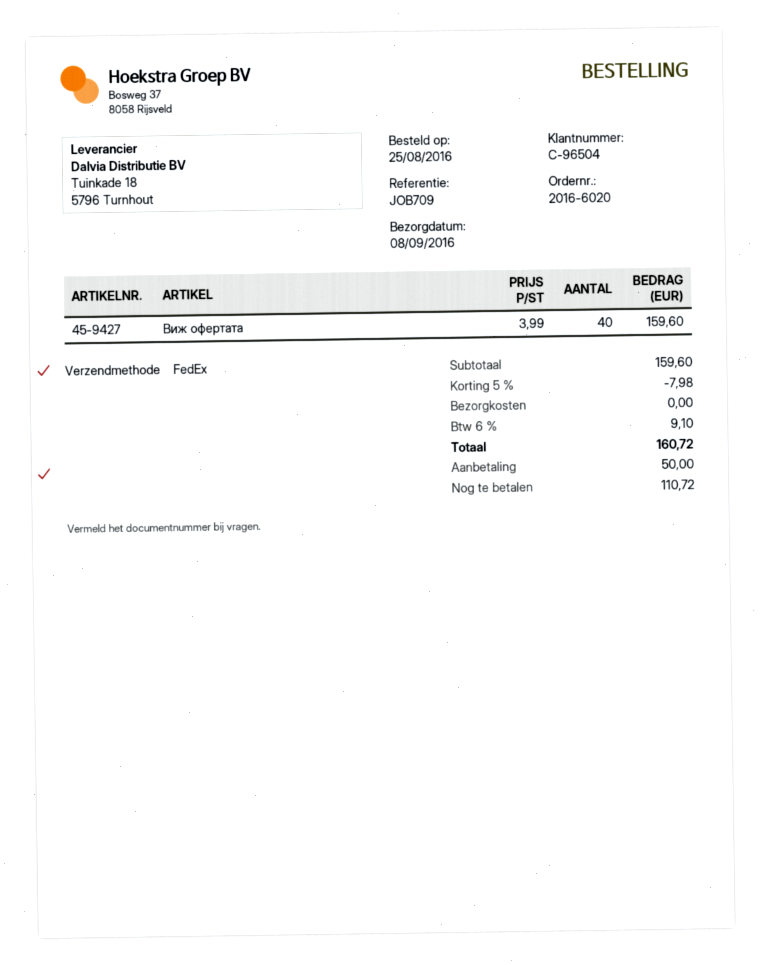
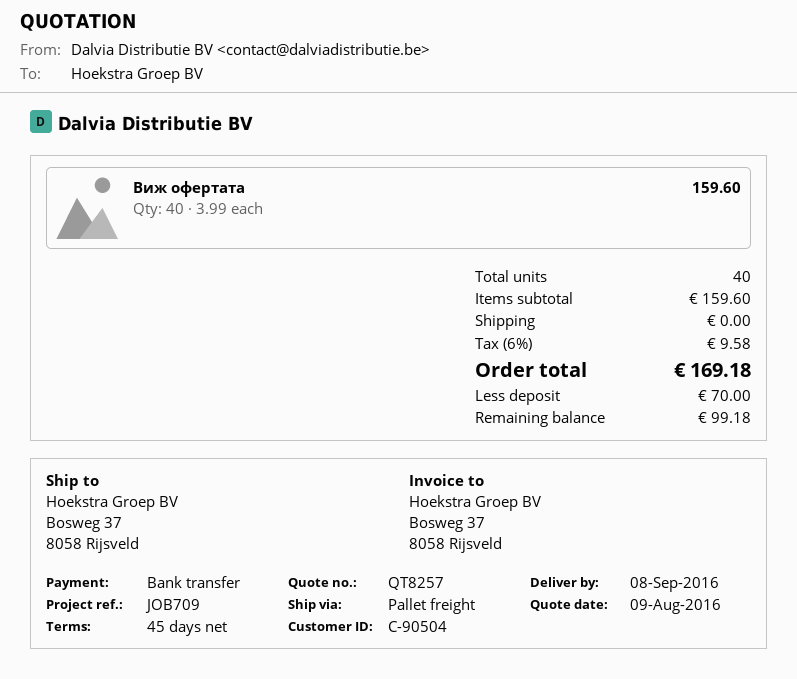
customer number: C-96504 -> C-90504
shipping method: FedEx -> pallet freight
discount: 5% = 7.98 -> none
tax: 6% = 9.10 -> 6% = 9.58
total: 160.72 -> 169.18
deposit: 50.00 -> 70.00
balance: 110.72 -> 99.18

